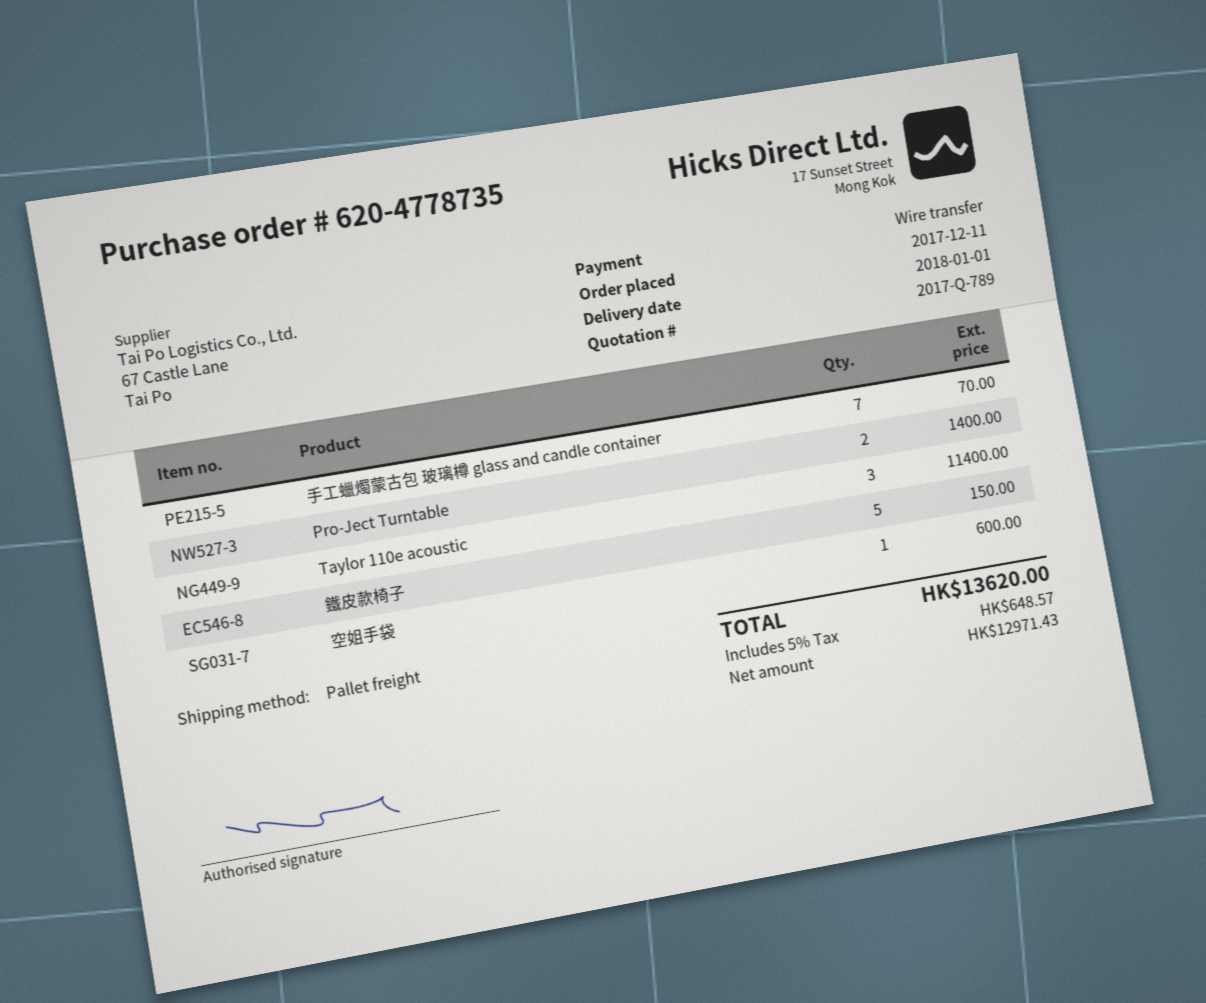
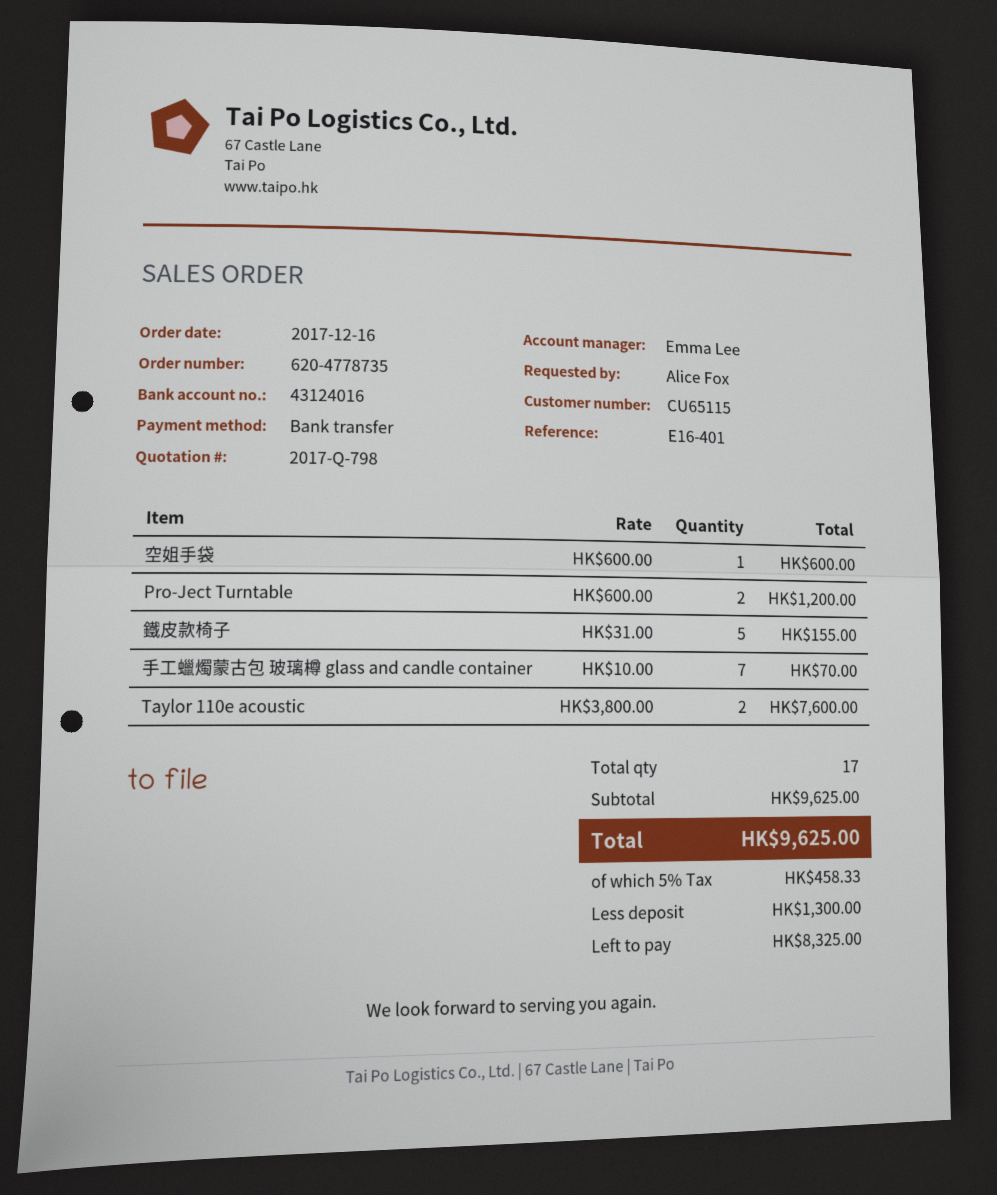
quote number: 2017-Q-789 -> 2017-Q-798
order date: 2017-12-11 -> 2017-12-16
Pro-Ject Turntable: 2 for 1400.00 -> 2 for 1200.00
Taylor 110e acoustic: 3 for 11400.00 -> 2 for 7600.00
鐵皮款椅子: 5 for 150.00 -> 5 for 155.00
tax: 5% = 648.57 -> 5% = 458.33
total: 13620.00 -> 9625.00

